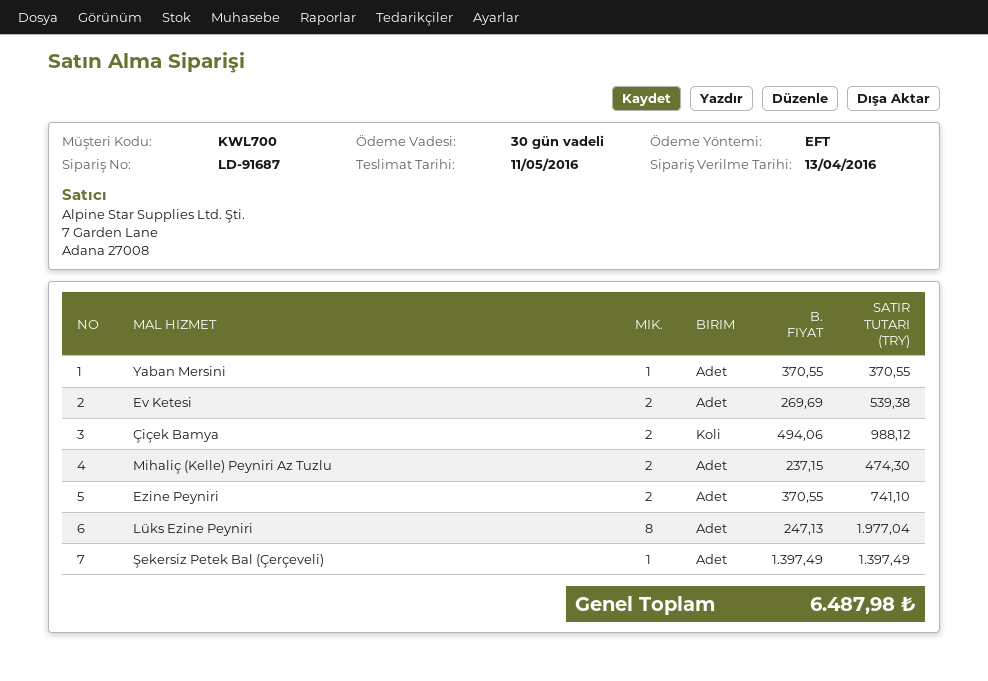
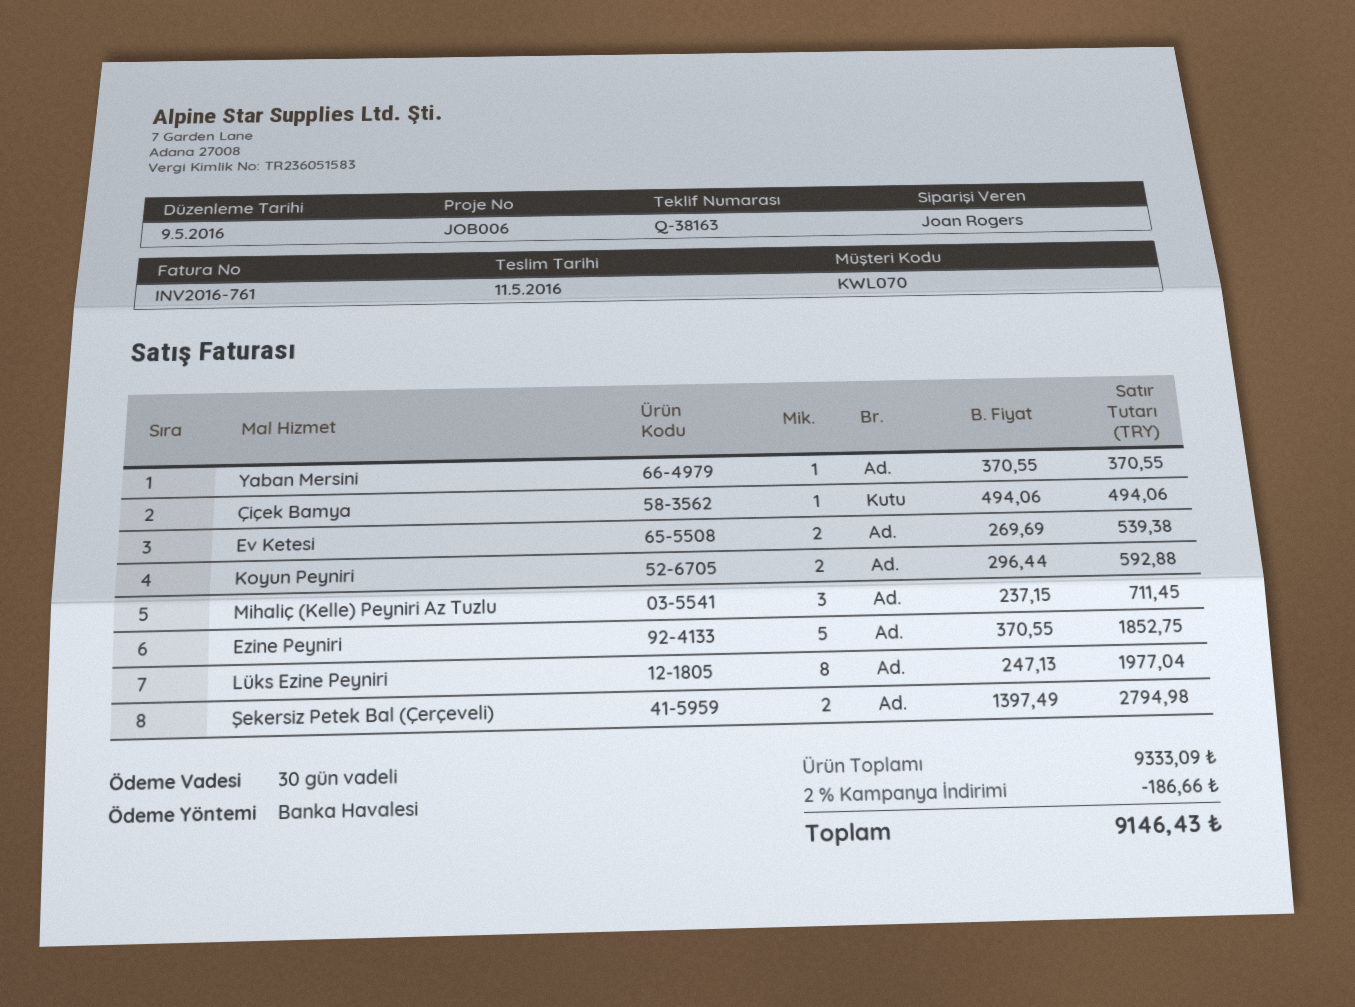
customer number: KWL700 -> KWL070
Çiçek Bamya: 2 x 494.06 = 988.12 -> 1 x 494.06 = 494.06
Mihaliç (Kelle) Peyniri Az Tuzlu: 2 x 237.15 = 474.30 -> 3 x 237.15 = 711.45
Ezine Peyniri: 2 x 370.55 = 741.10 -> 5 x 370.55 = 1852.75
Şekersiz Petek Bal (Çerçeveli): 1 x 1397.49 = 1397.49 -> 2 x 1397.49 = 2794.98
Koyun Peyniri: none -> 2 x 296.44 = 592.88
discount: none -> 2% = 186.66
total: 6487.98 -> 9146.43

